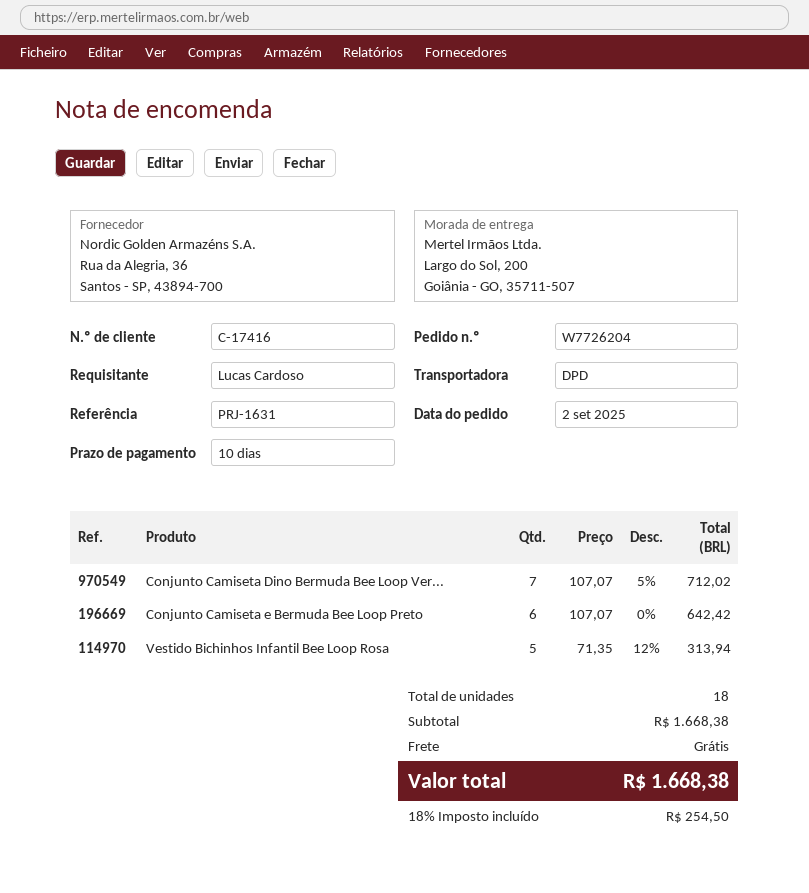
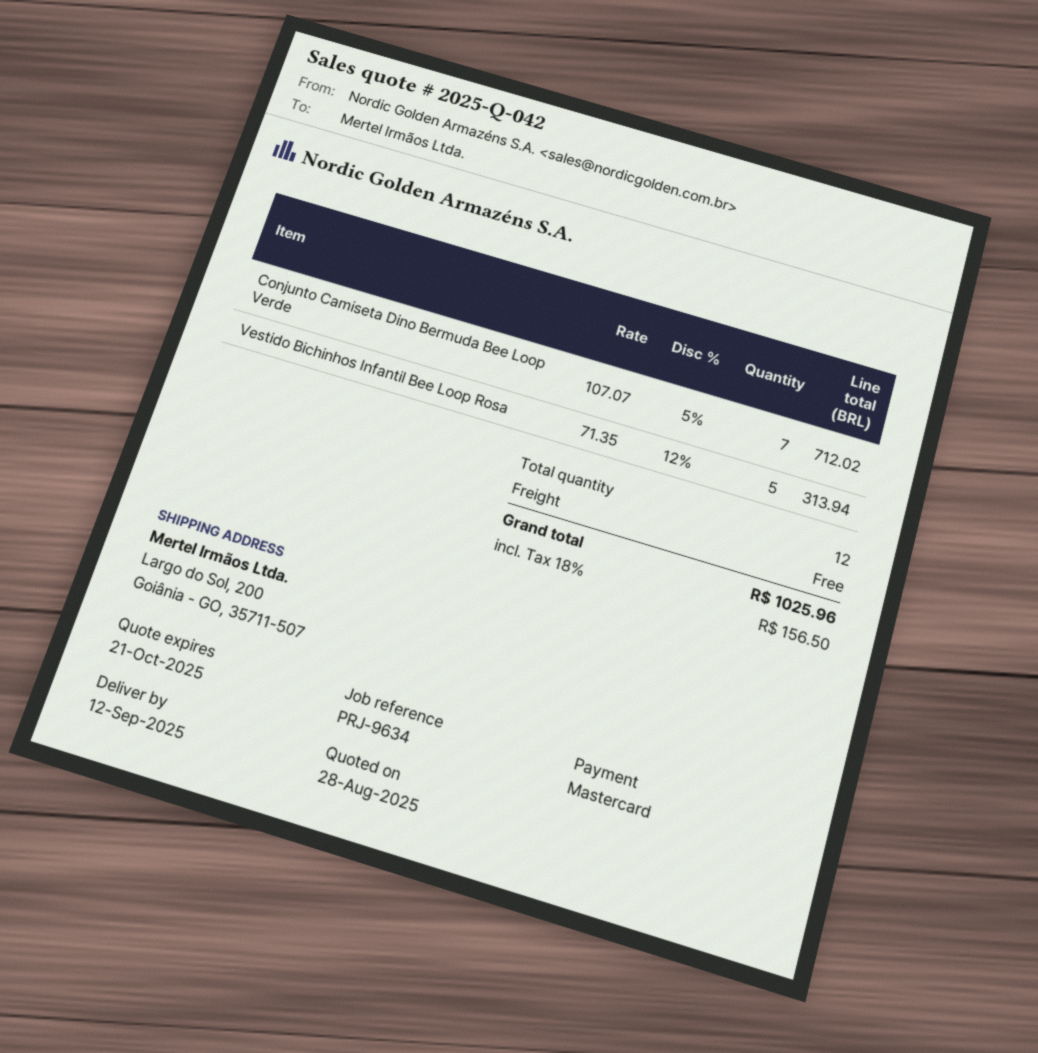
reference: PRJ-1631 -> PRJ-9634
Conjunto Camiseta e Bermuda Bee Loop Preto: 6 x 107.07 = 642.42 -> none
total quantity: 18 -> 12
tax: 18% = 254.50 -> 18% = 156.50
total: 1668.38 -> 1025.96

